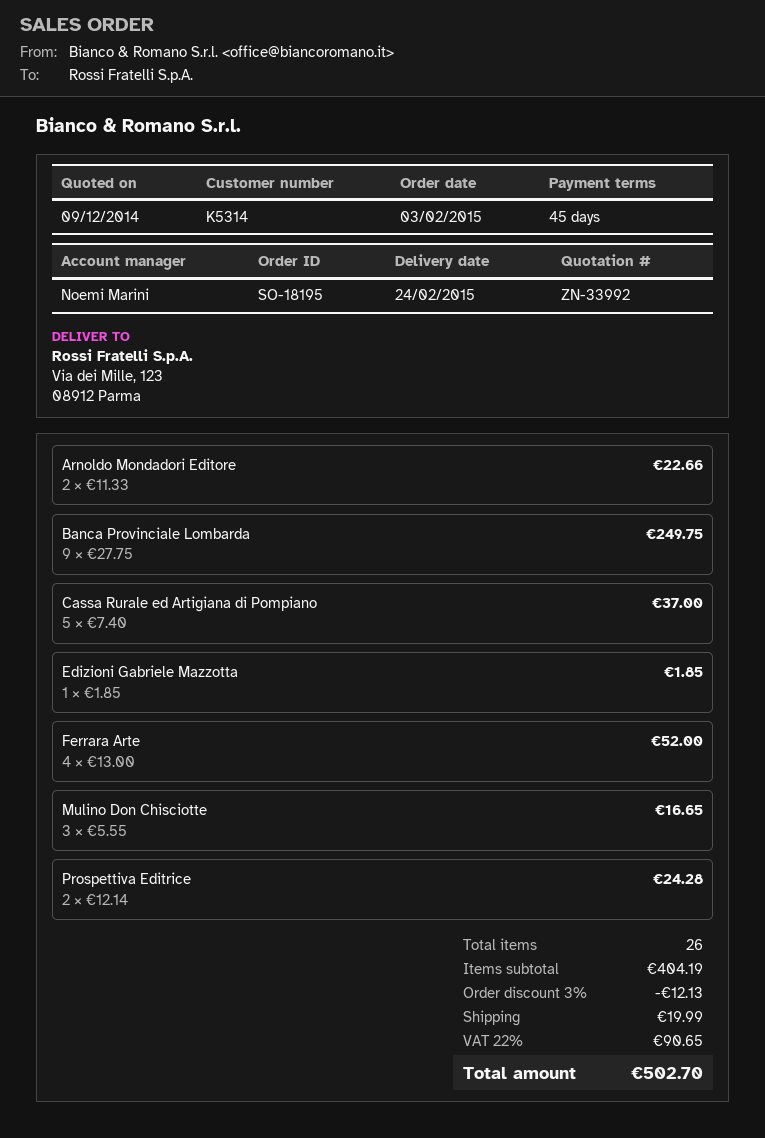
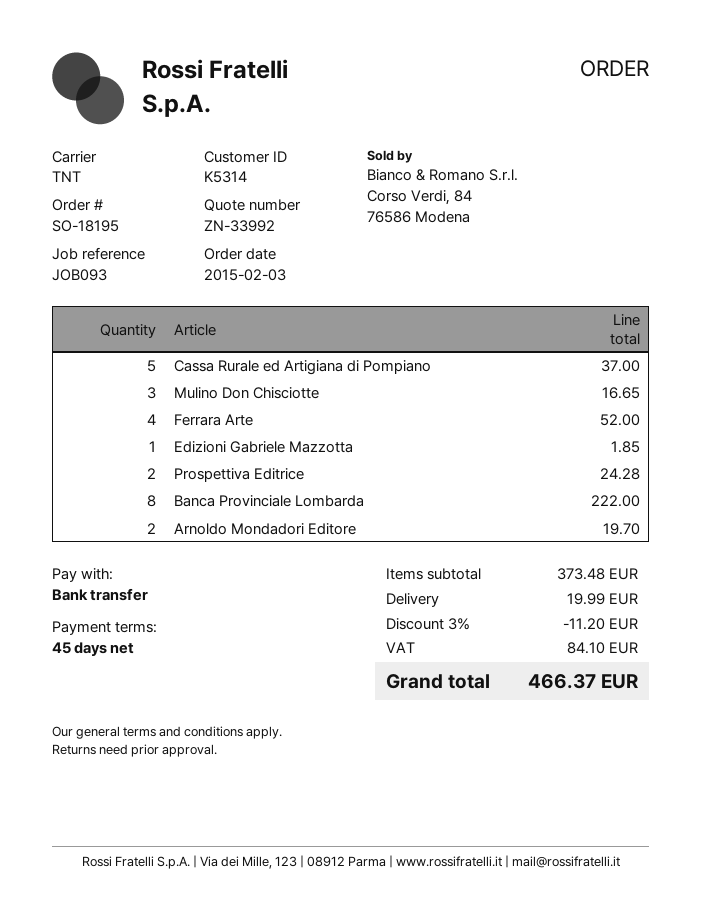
Arnoldo Mondadori Editore: 2 for 22.66 -> 2 for 19.70
Banca Provinciale Lombarda: 9 for 249.75 -> 8 for 222.00
subtotal: 404.19 -> 373.48
discount: 3% = 12.13 -> 3% = 11.20
tax: 90.65 -> 84.10
total: 502.70 -> 466.37

